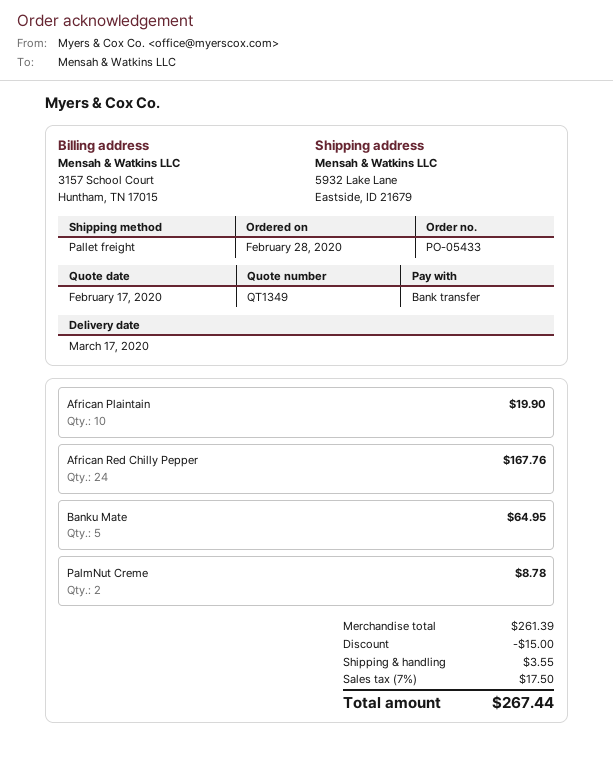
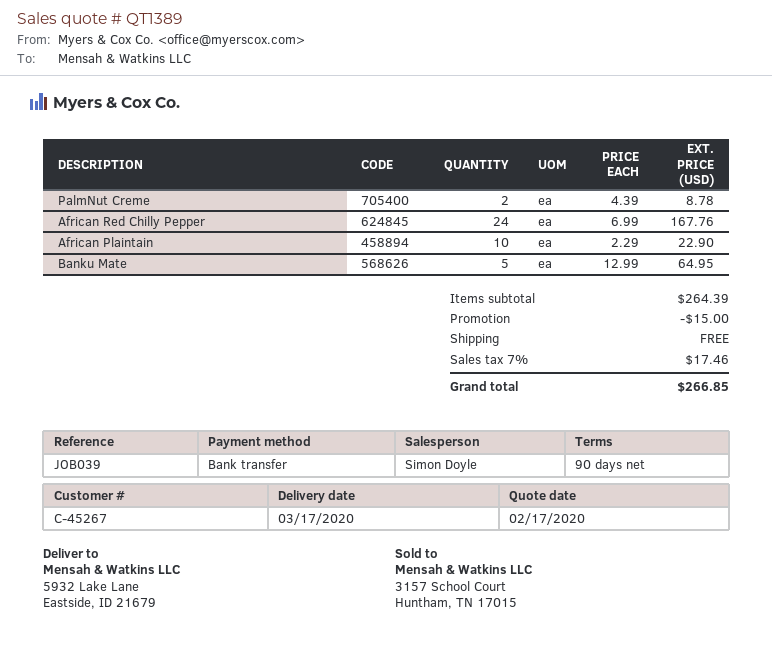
quote number: QT1349 -> QT1389
African Plaintain: 10 for 19.90 -> 10 for 22.90
subtotal: 261.39 -> 264.39
shipping: 3.55 -> 0.00
tax: 7% = 17.50 -> 7% = 17.46
total: 267.44 -> 266.85

